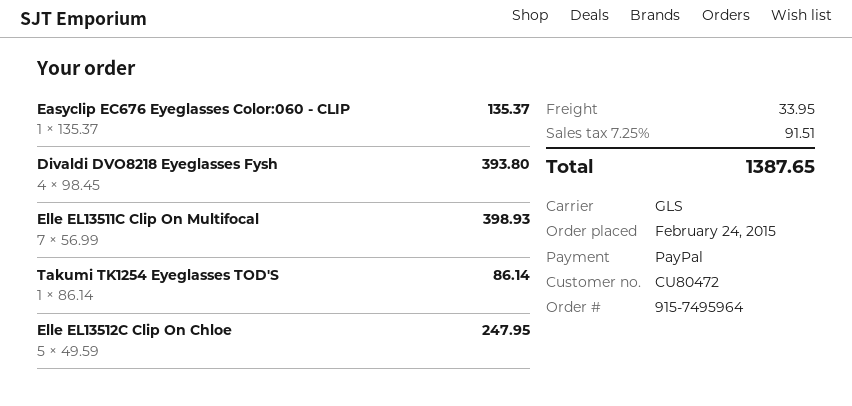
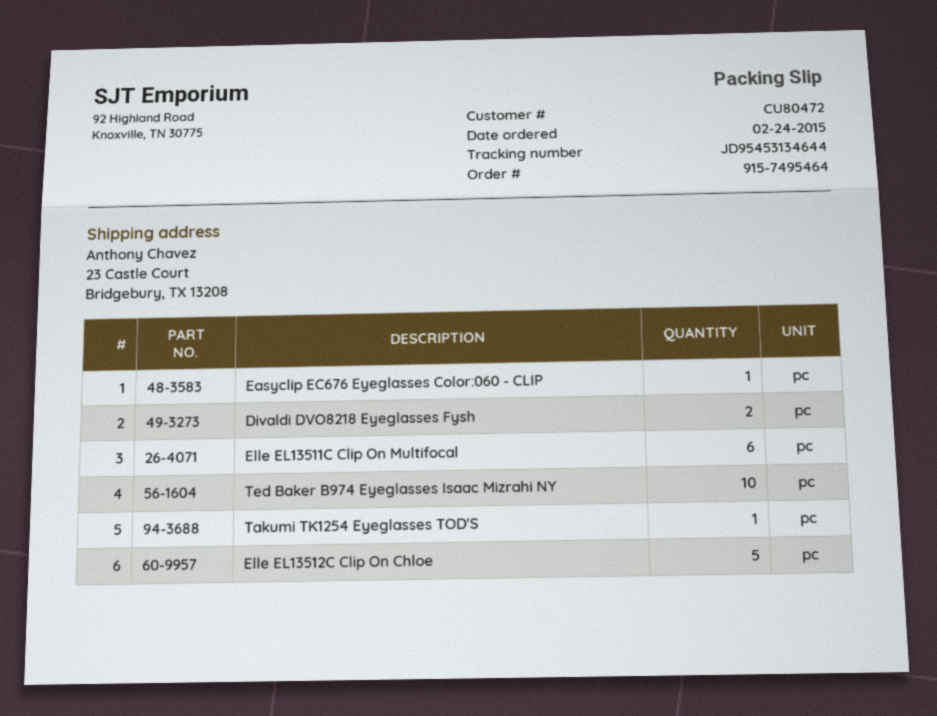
order number: 915-7495964 -> 915-7495464
Divaldi DVO8218 Eyeglasses Fysh: 4 -> 2
Elle EL13511C Clip On Multifocal: 7 -> 6
Ted Baker B974 Eyeglasses Isaac Mizrahi NY: none -> 10

